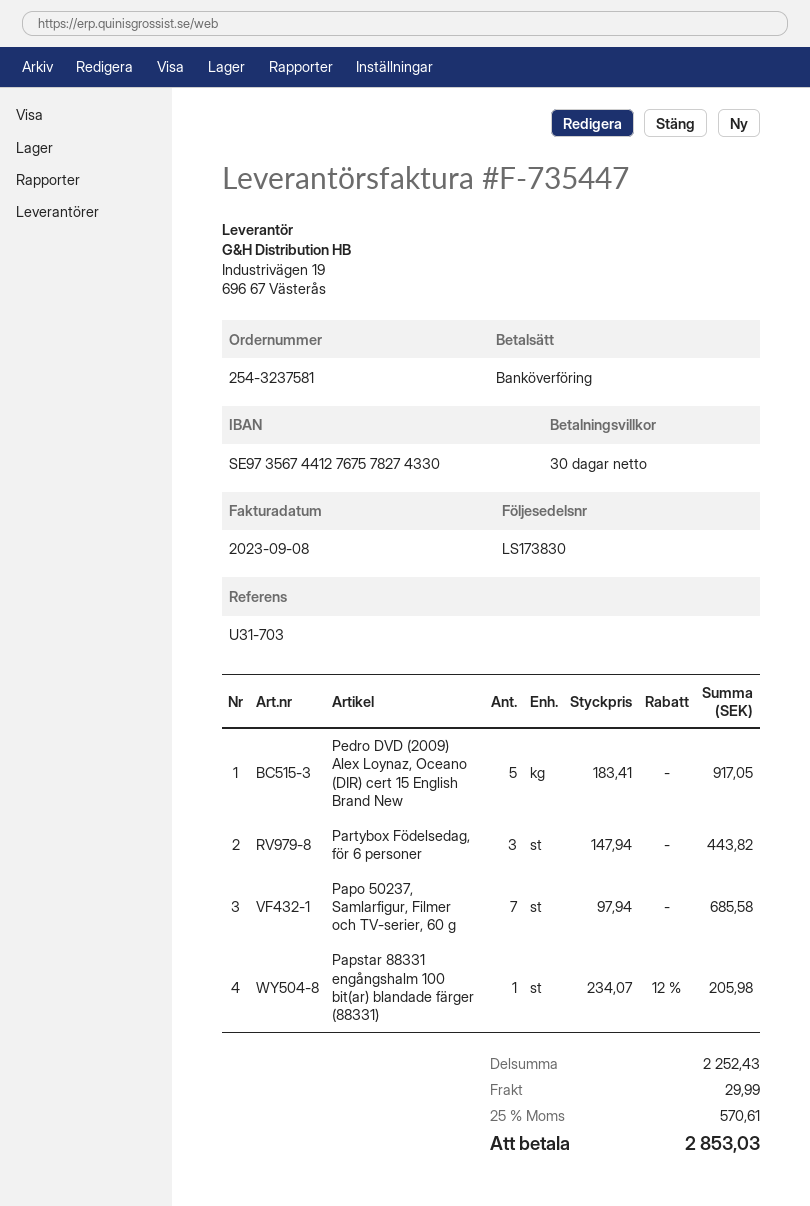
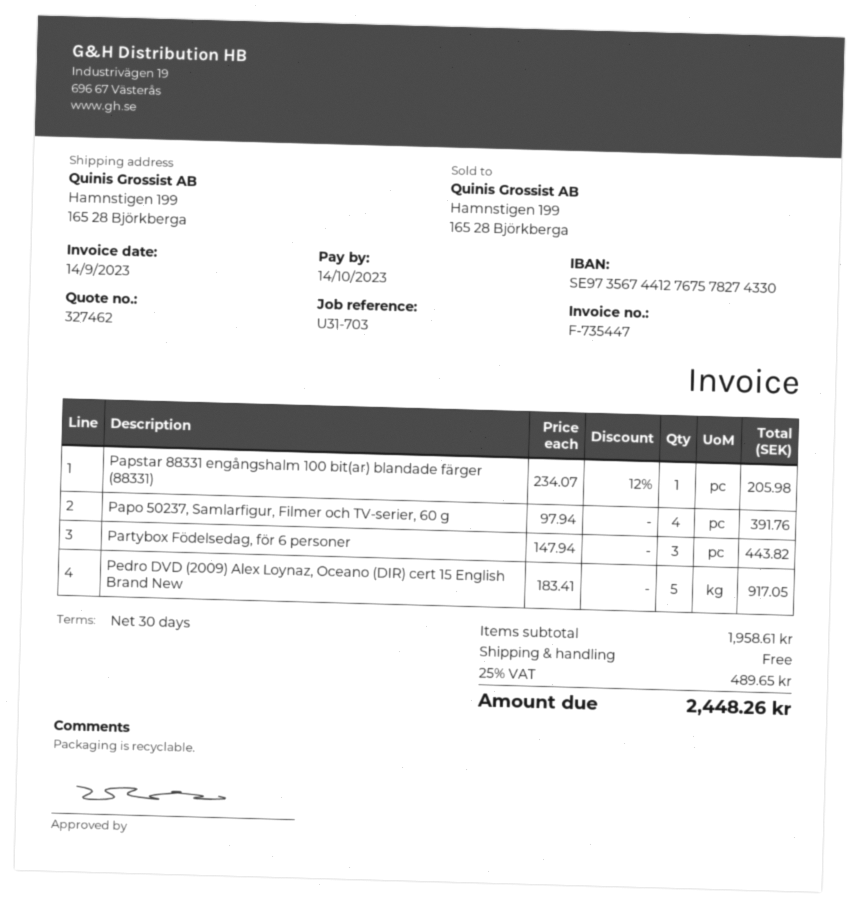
invoice date: 2023-09-08 -> 2023-09-14
Papo 50237, Samlarfigur, Filmer och TV-serier, 60 g: 7 x 97.94 = 685.58 -> 4 x 97.94 = 391.76
subtotal: 2252.43 -> 1958.61
shipping: 29.99 -> 0.00
tax: 25% = 570.61 -> 25% = 489.65
total: 2853.03 -> 2448.26

